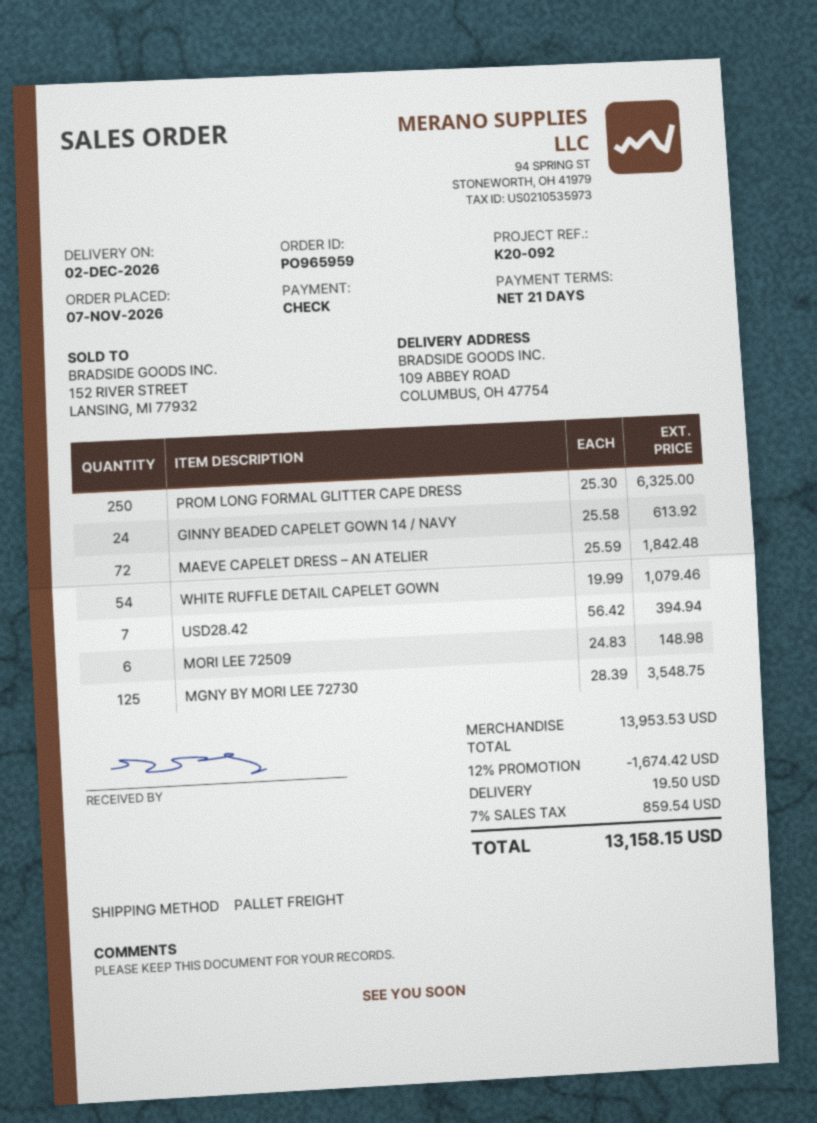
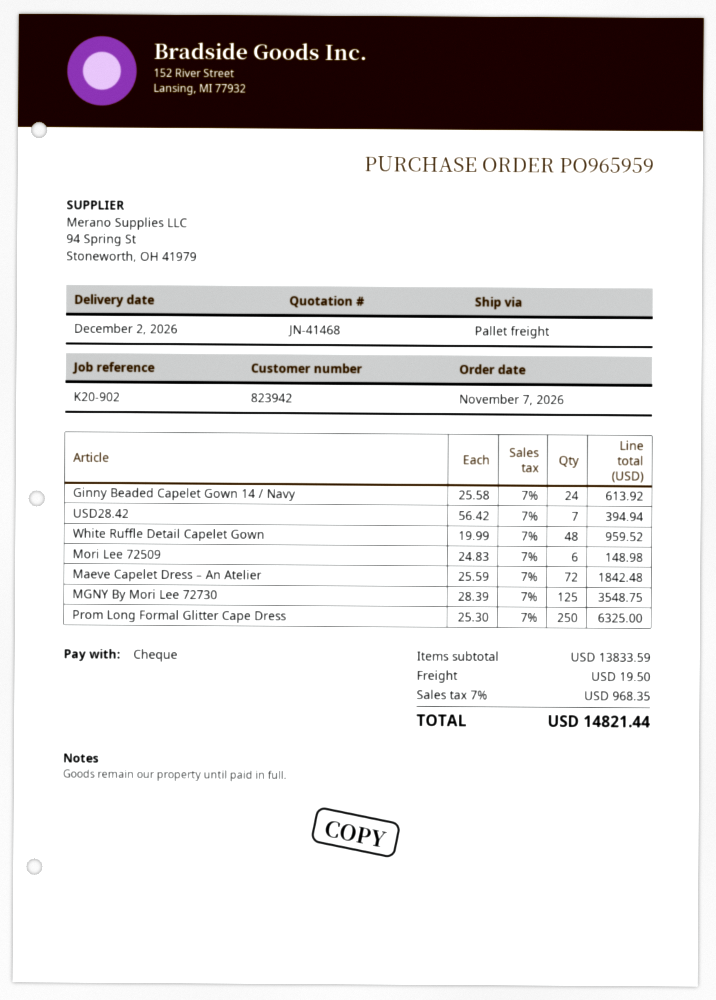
reference: K20-092 -> K20-902
WHITE RUFFLE DETAIL CAPELET GOWN: 54 x 19.99 = 1079.46 -> 48 x 19.99 = 959.52
subtotal: 13953.53 -> 13833.59
discount: 12% = 1674.42 -> none
tax: 7% = 859.54 -> 7% = 968.35
total: 13158.15 -> 14821.44

